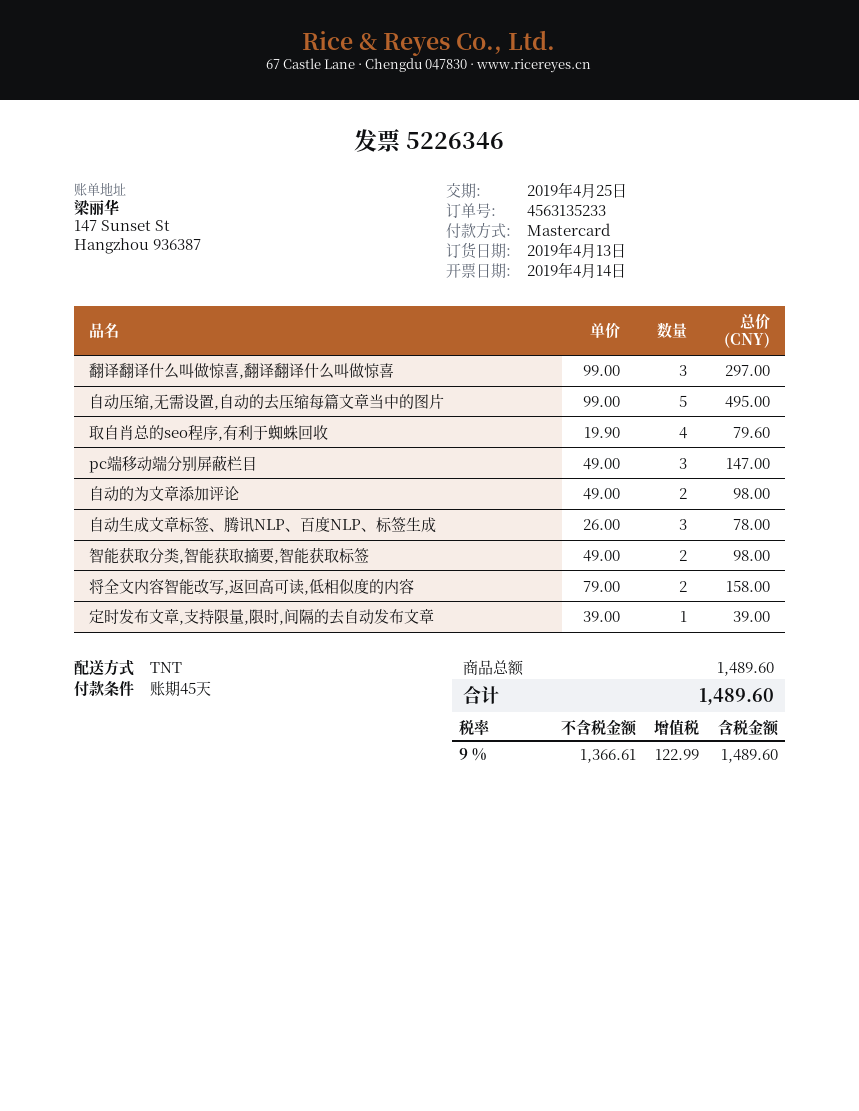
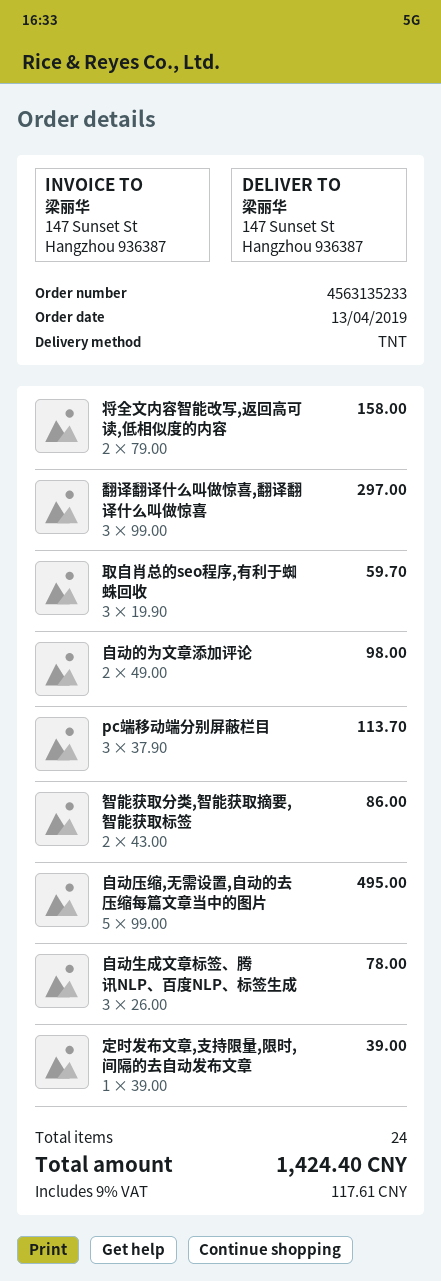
取自肖总的seo程序,有利于蜘蛛回收: 4 x 19.90 = 79.60 -> 3 x 19.90 = 59.70
pc端移动端分别屏蔽栏目: 3 x 49.00 = 147.00 -> 3 x 37.90 = 113.70
智能获取分类,智能获取摘要,智能获取标签: 2 x 49.00 = 98.00 -> 2 x 43.00 = 86.00
tax: 9% = 122.99 -> 9% = 117.61
total: 1489.60 -> 1424.40

